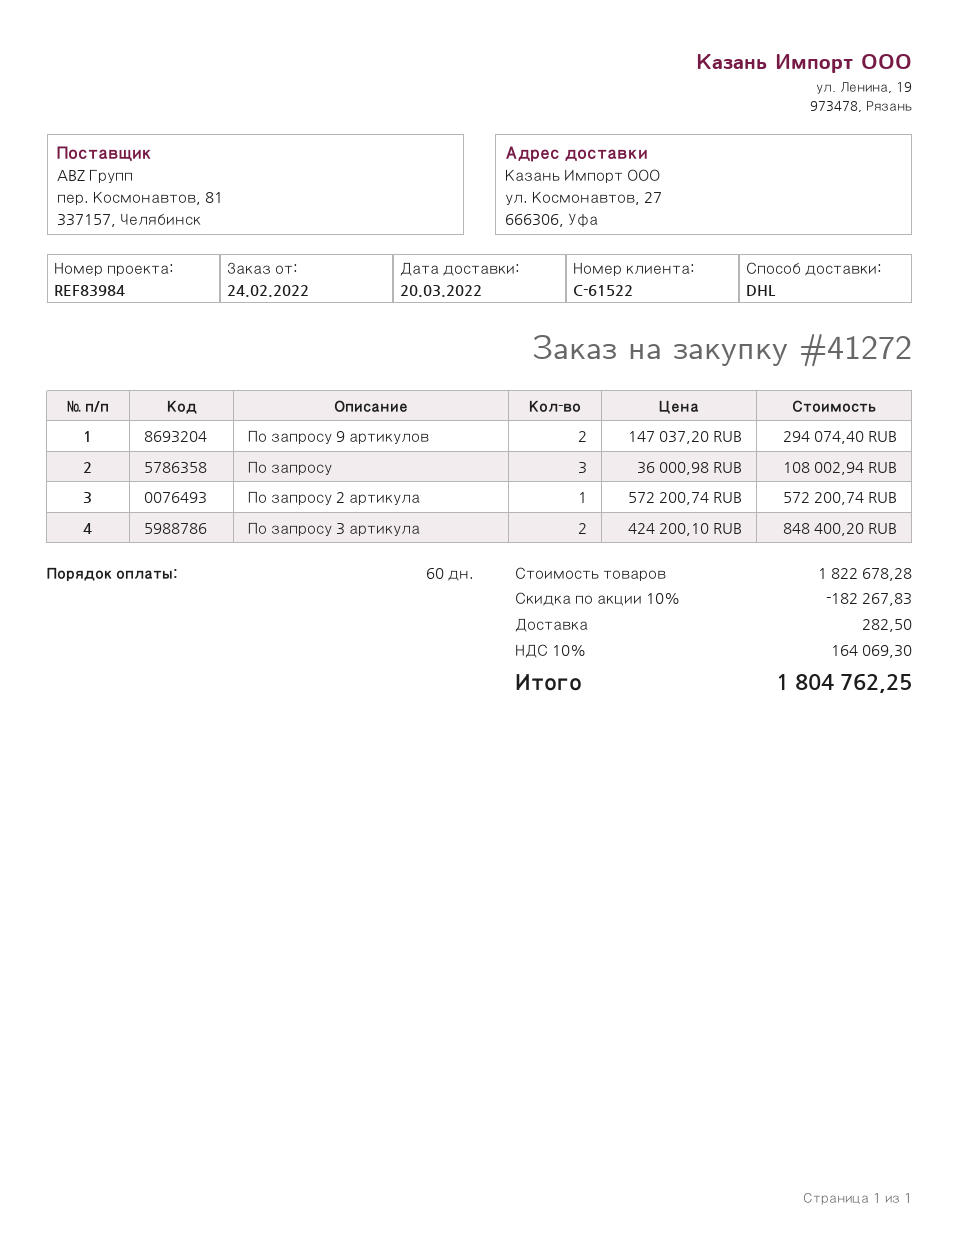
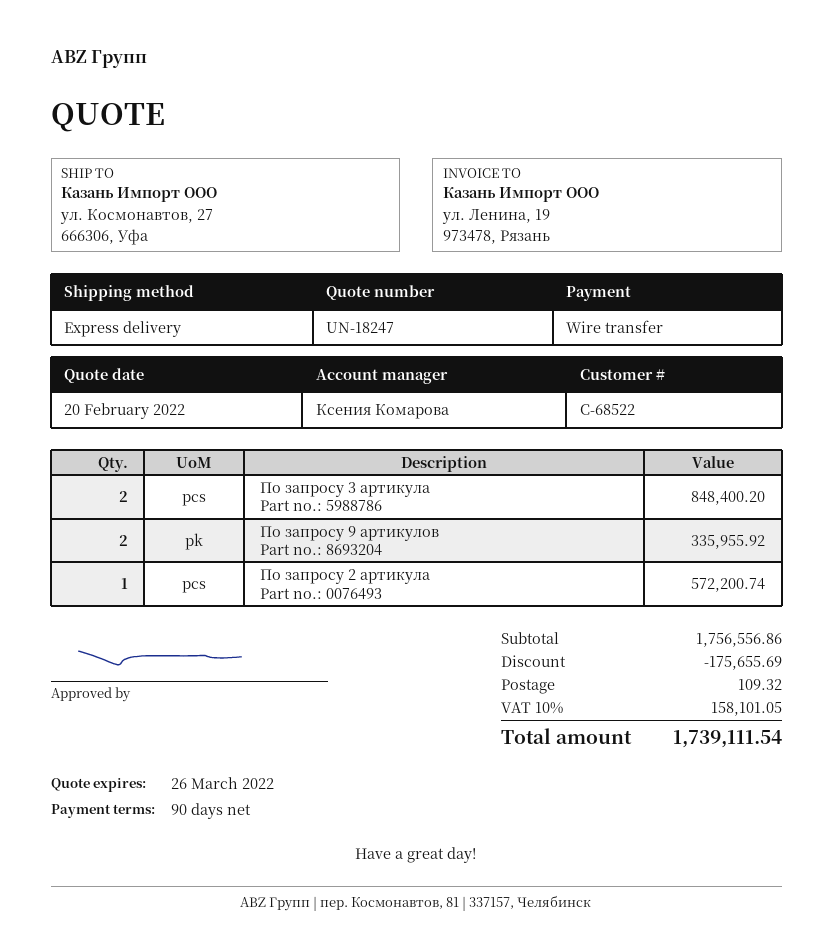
payment terms: 60 days -> 90 days
customer number: C-61522 -> C-68522
shipping method: DHL -> express
По запросу 9 артикулов: 2 for 294074.40 -> 2 for 335955.92
По запросу: 3 for 108002.94 -> none
subtotal: 1822678.28 -> 1756556.86
discount: 182267.83 -> 175655.69
shipping: 282.50 -> 109.32
tax: 10% = 164069.30 -> 10% = 158101.05
total: 1804762.25 -> 1739111.54

